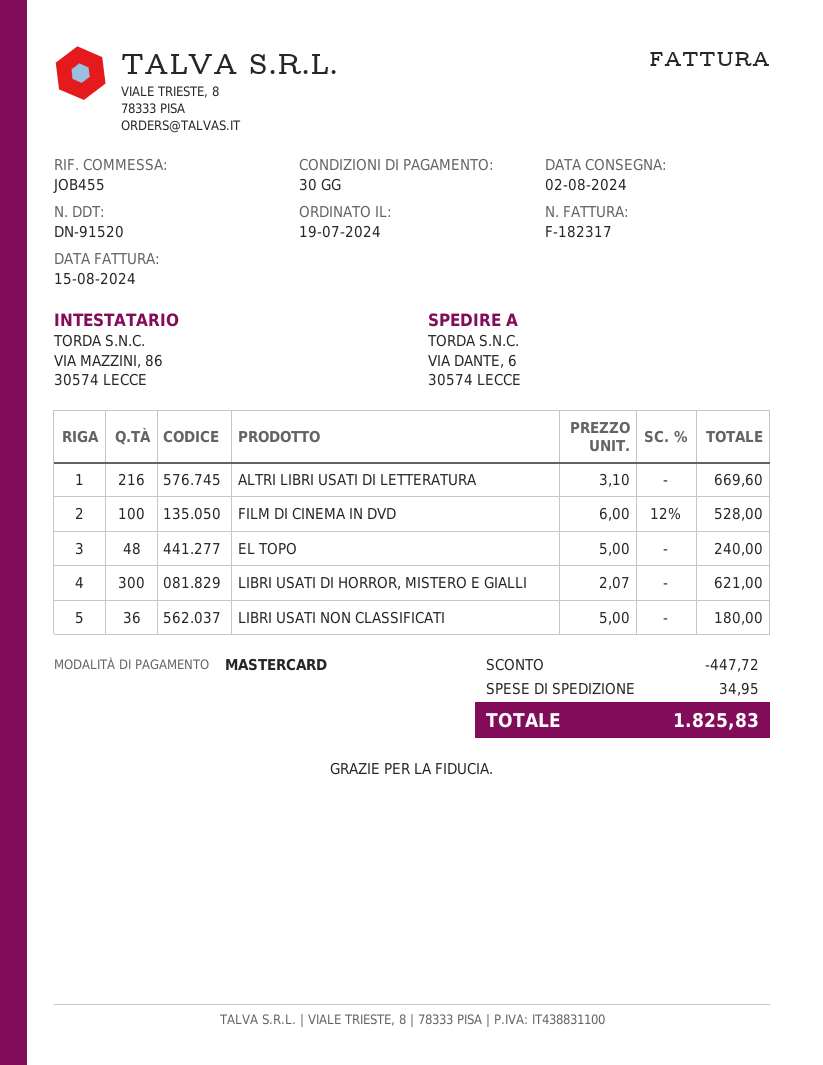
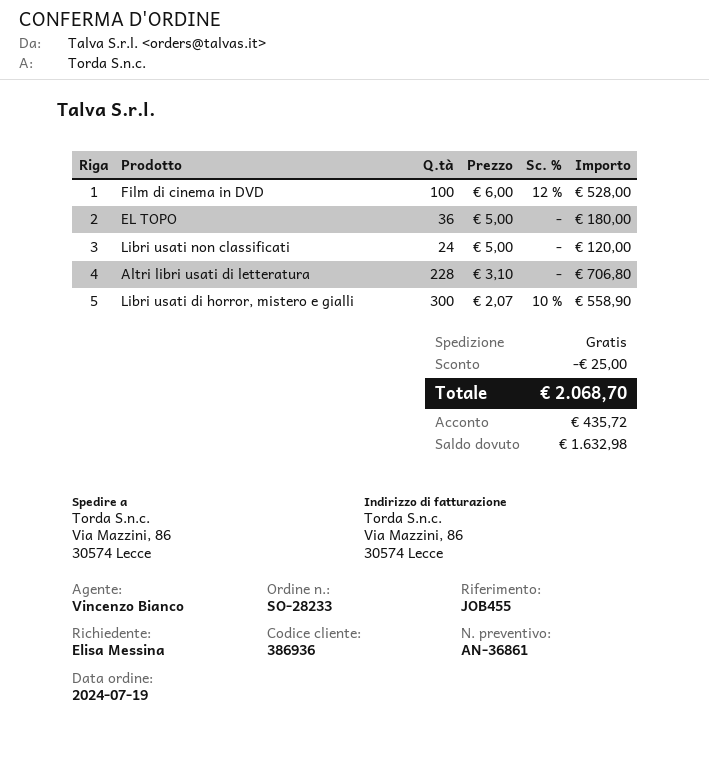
ship to: VIA DANTE, 6, 30574 LECCE -> Via Mazzini, 86, 30574 Lecce
ALTRI LIBRI USATI DI LETTERATURA: 216 x 3.10 = 669.60 -> 228 x 3.10 = 706.80
EL TOPO: 48 x 5.00 = 240.00 -> 36 x 5.00 = 180.00
LIBRI USATI DI HORROR, MISTERO E GIALLI: 300 x 2.07 = 621.00 -> 300 x 2.07 - 10% = 558.90
LIBRI USATI NON CLASSIFICATI: 36 x 5.00 = 180.00 -> 24 x 5.00 = 120.00
discount: 447.72 -> 25.00
shipping: 34.95 -> 0.00
total: 1825.83 -> 2068.70

